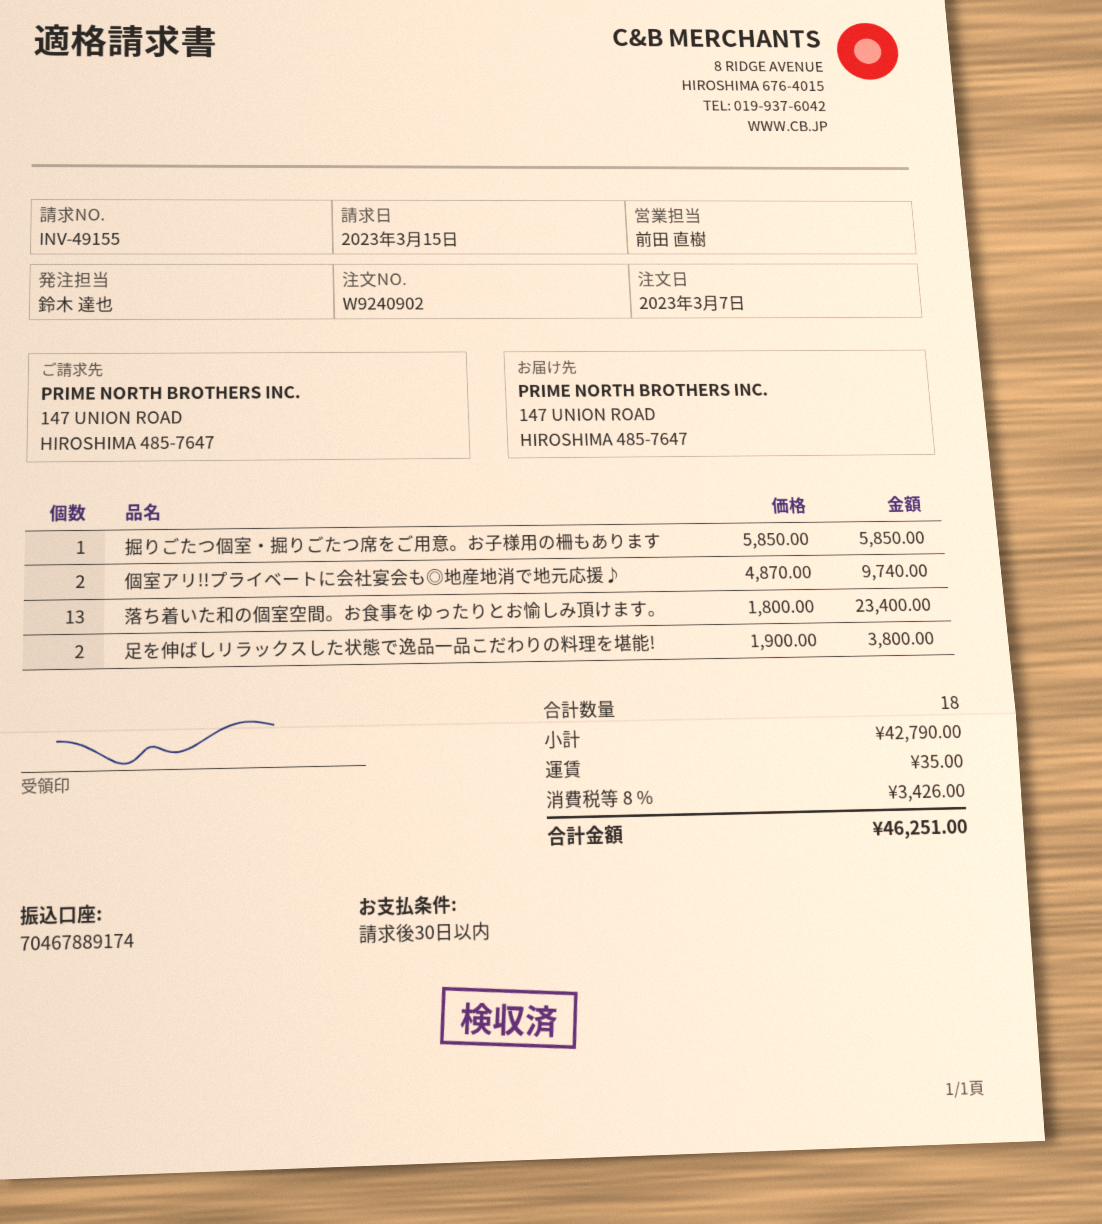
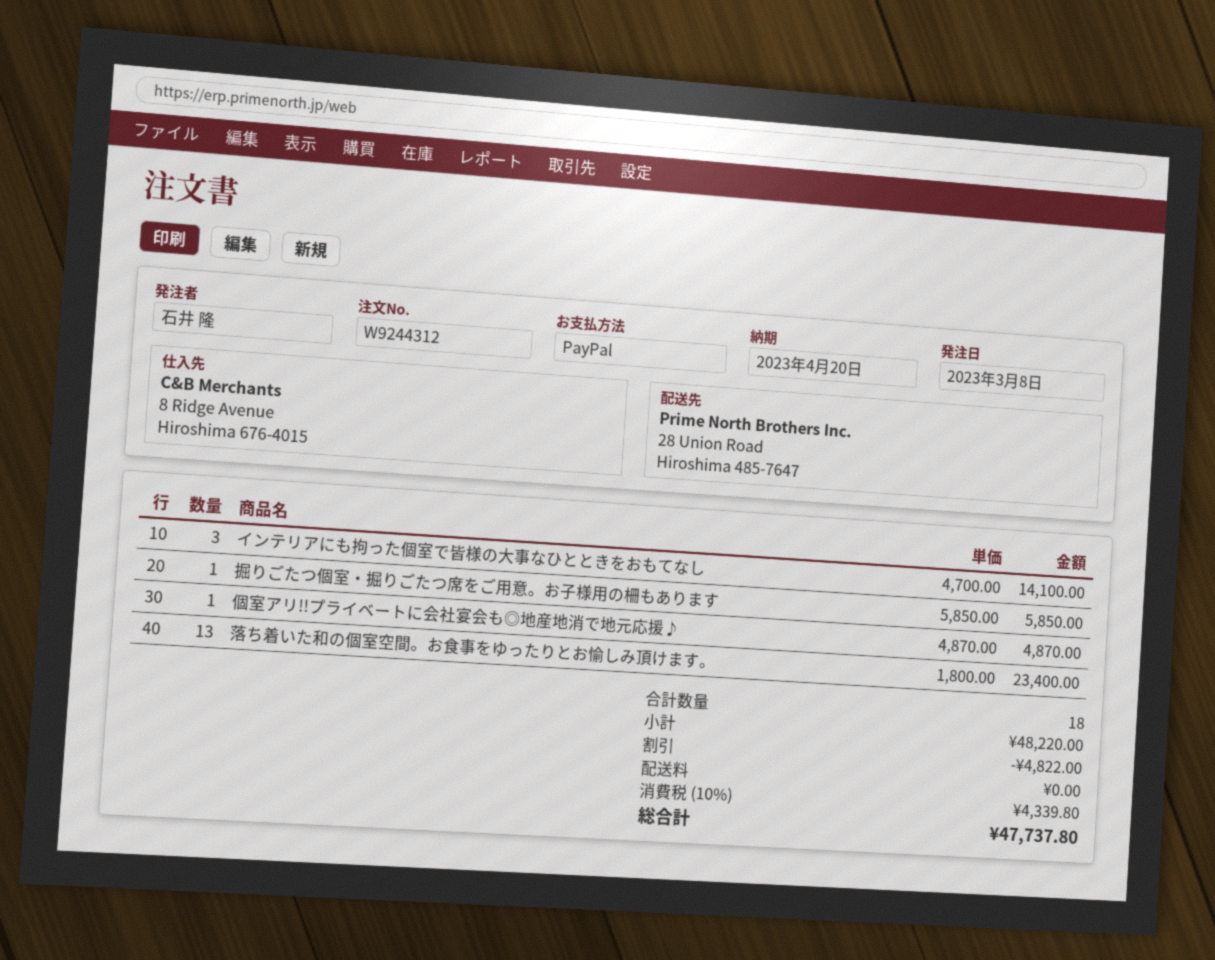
order number: W9240902 -> W9244312
order date: 2023-03-07 -> 2023-03-08
ordered by: 鈴木 達也 -> 石井 隆
ship to: 147 UNION ROAD, HIROSHIMA 485-7647 -> 28 Union Road, Hiroshima 485-7647
個室アリ!!プライベートに会社宴会も◎地産地消で地元応援♪: 2 x 4870.00 = 9740.00 -> 1 x 4870.00 = 4870.00
足を伸ばしリラックスした状態で逸品一品こだわりの料理を堪能!: 2 x 1900.00 = 3800.00 -> none
インテリアにも拘った個室で皆様の大事なひとときをおもてなし: none -> 3 x 4700.00 = 14100.00
subtotal: 42790.00 -> 48220.00
discount: none -> 4822.00
shipping: 35.00 -> 0.00
tax: 8% = 3426.00 -> 10% = 4339.80
total: 46251.00 -> 47737.80

